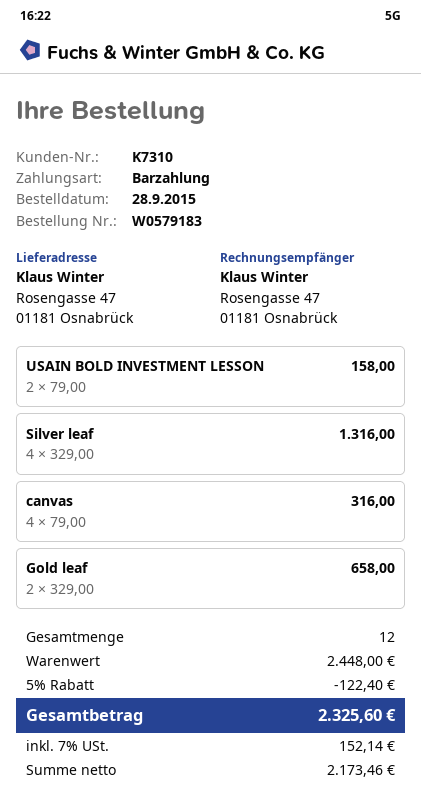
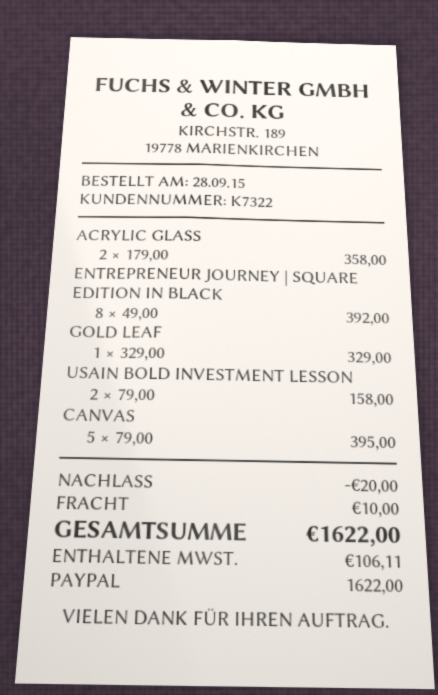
customer number: K7310 -> K7322
payment method: cash -> PayPal
Silver leaf: 4 x 329.00 = 1316.00 -> none
canvas: 4 x 79.00 = 316.00 -> 5 x 79.00 = 395.00
Gold leaf: 2 x 329.00 = 658.00 -> 1 x 329.00 = 329.00
ACRYLIC GLASS: none -> 2 x 179.00 = 358.00
ENTREPRENEUR JOURNEY | SQUARE EDITION IN BLACK: none -> 8 x 49.00 = 392.00
discount: 122.40 -> 20.00
shipping: none -> 10.00
tax: 152.14 -> 106.11
total: 2325.60 -> 1622.00

